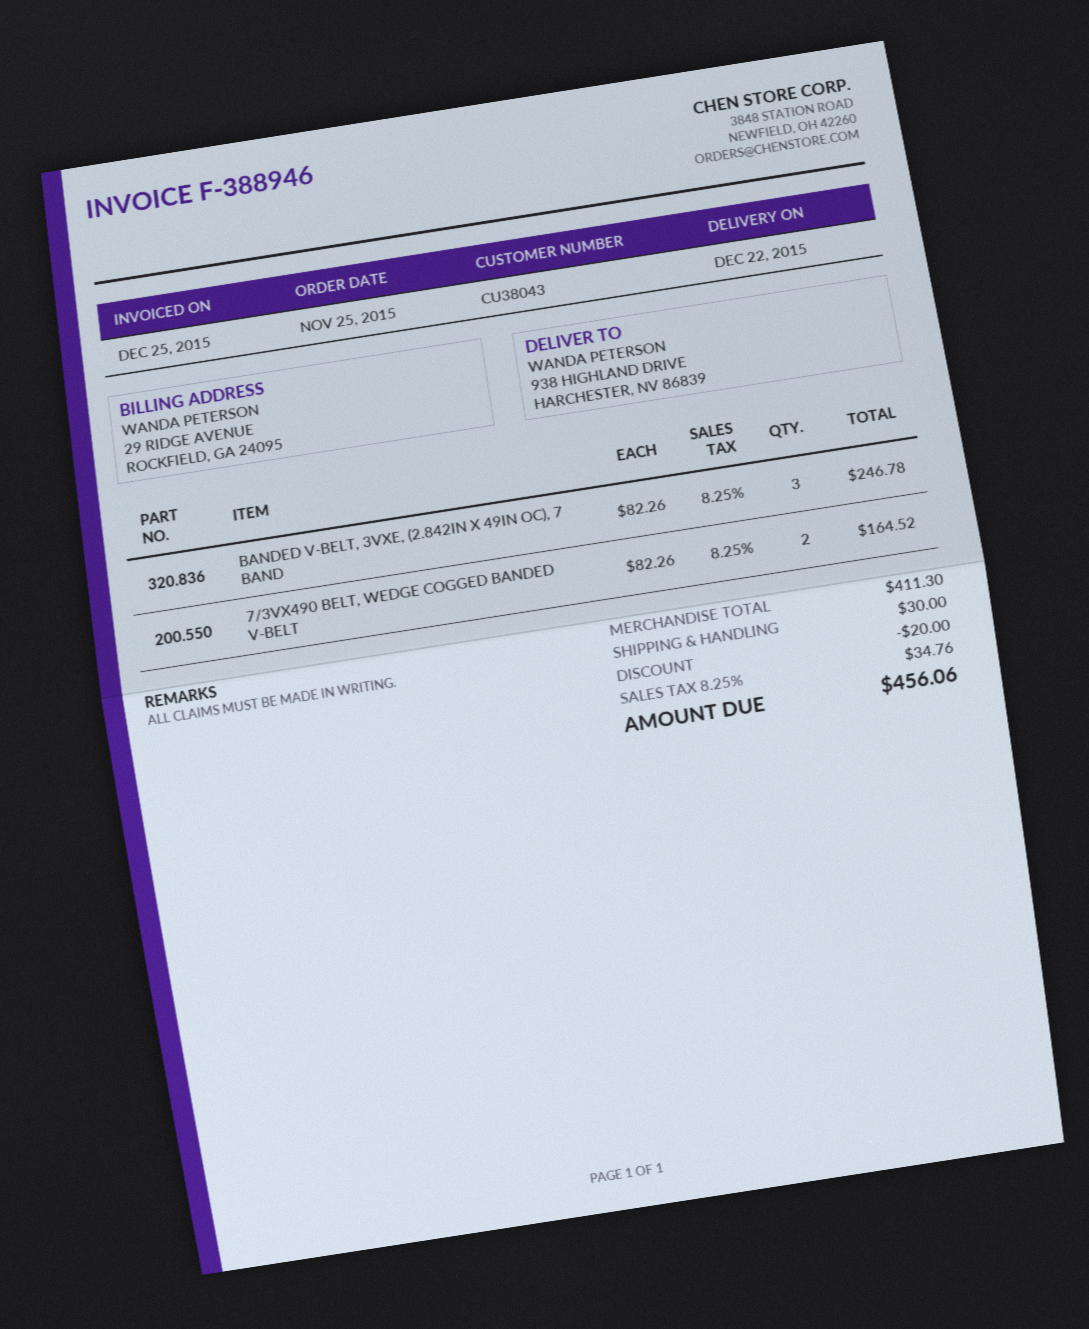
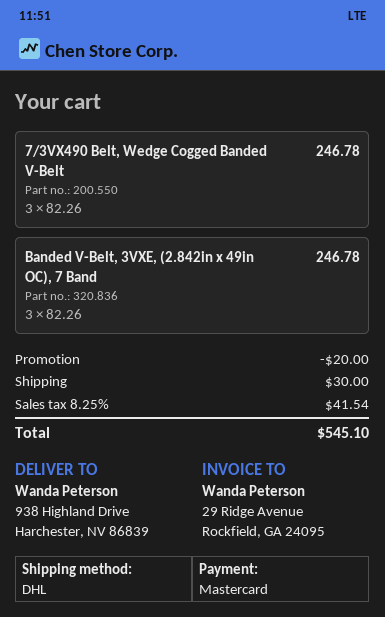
7/3VX490 BELT, WEDGE COGGED BANDED V-BELT: 2 x 82.26 = 164.52 -> 3 x 82.26 = 246.78
tax: 8.25% = 34.76 -> 8.25% = 41.54
total: 456.06 -> 545.10

